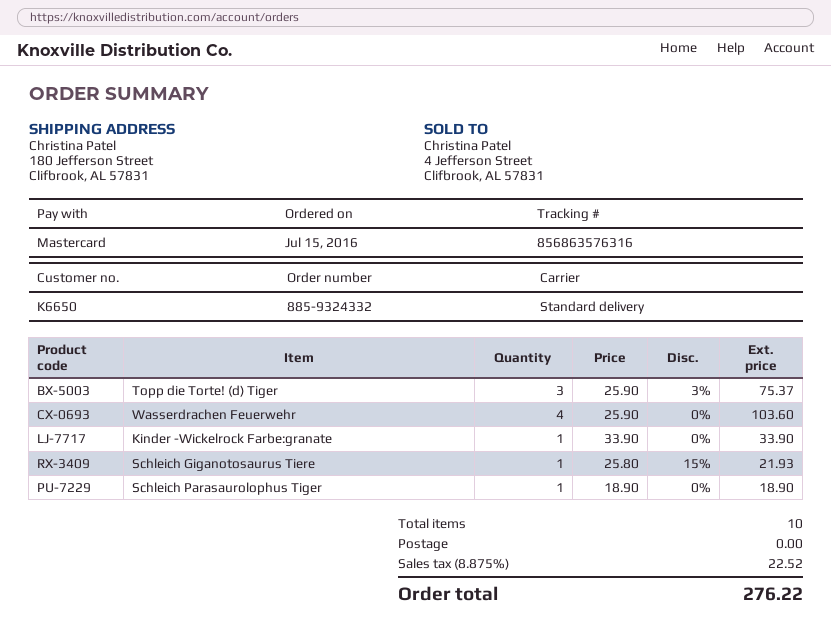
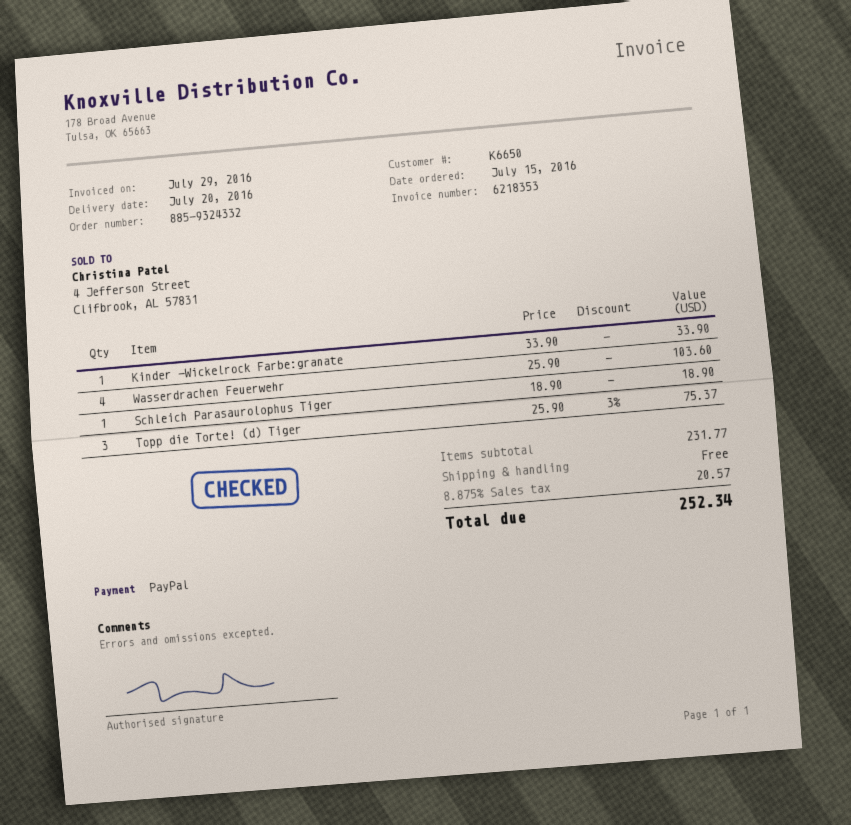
payment method: Mastercard -> PayPal
Schleich Giganotosaurus Tiere: 1 x 25.80 - 15% = 21.93 -> none
tax: 8.875% = 22.52 -> 8.875% = 20.57
total: 276.22 -> 252.34

